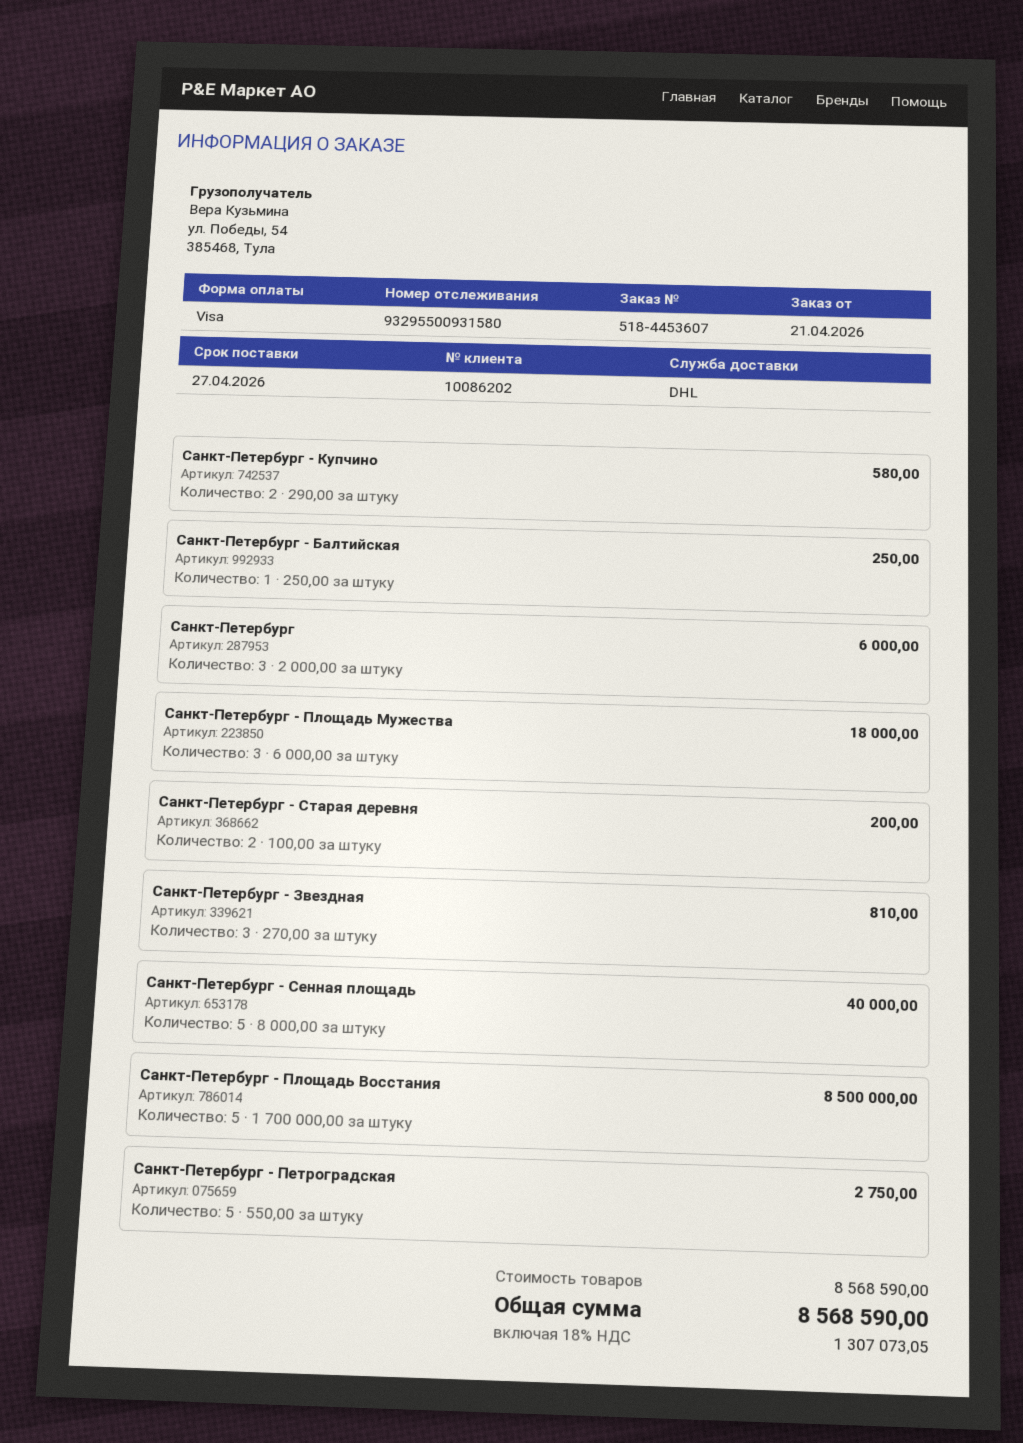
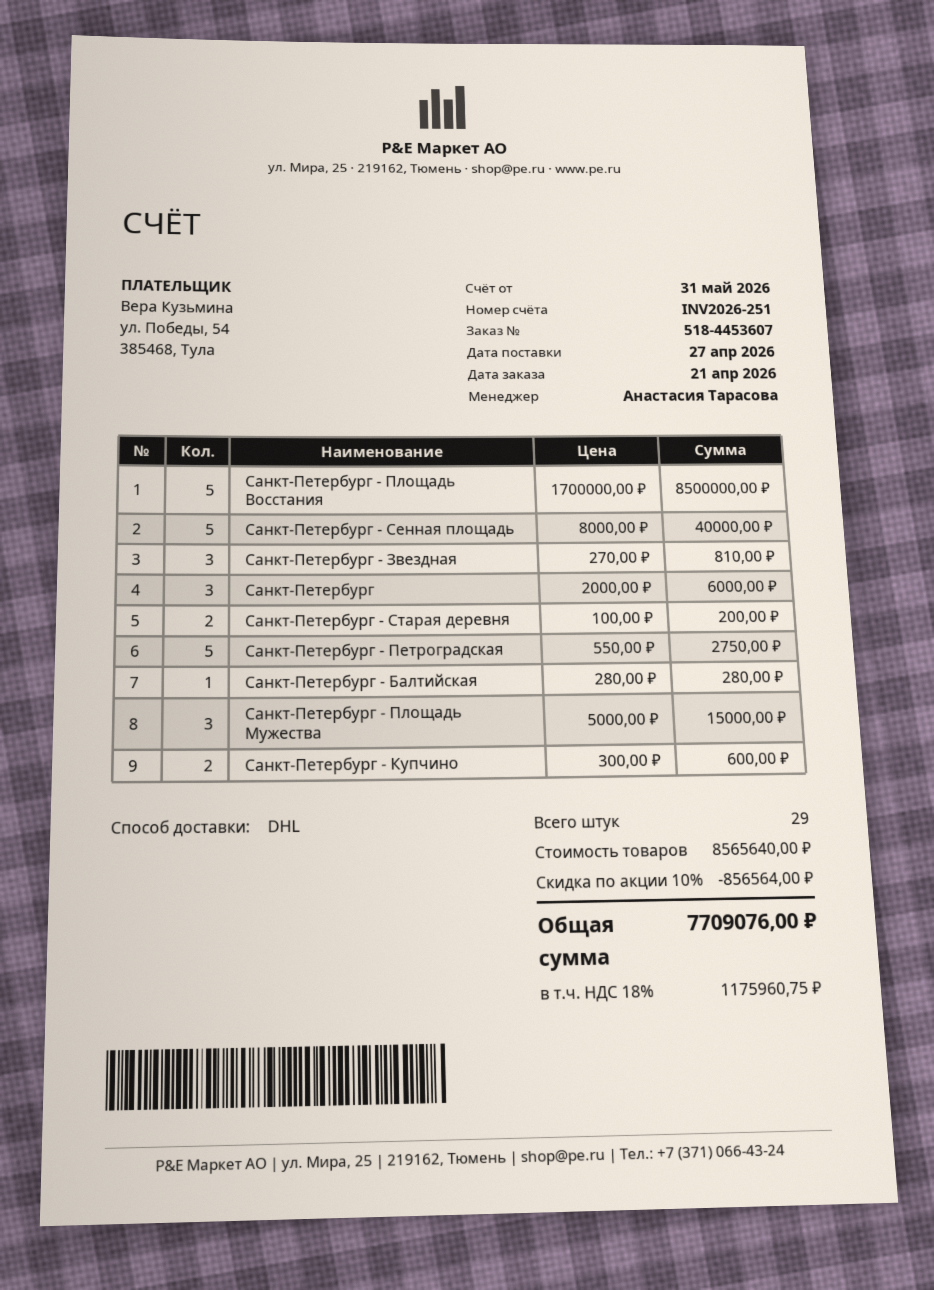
Санкт-Петербург - Купчино: 2 x 290.00 = 580.00 -> 2 x 300.00 = 600.00
Санкт-Петербург - Балтийская: 1 x 250.00 = 250.00 -> 1 x 280.00 = 280.00
Санкт-Петербург - Площадь Мужества: 3 x 6000.00 = 18000.00 -> 3 x 5000.00 = 15000.00
subtotal: 8568590.00 -> 8565640.00
discount: none -> 10% = 856564.00
tax: 18% = 1307073.05 -> 18% = 1175960.75
total: 8568590.00 -> 7709076.00

